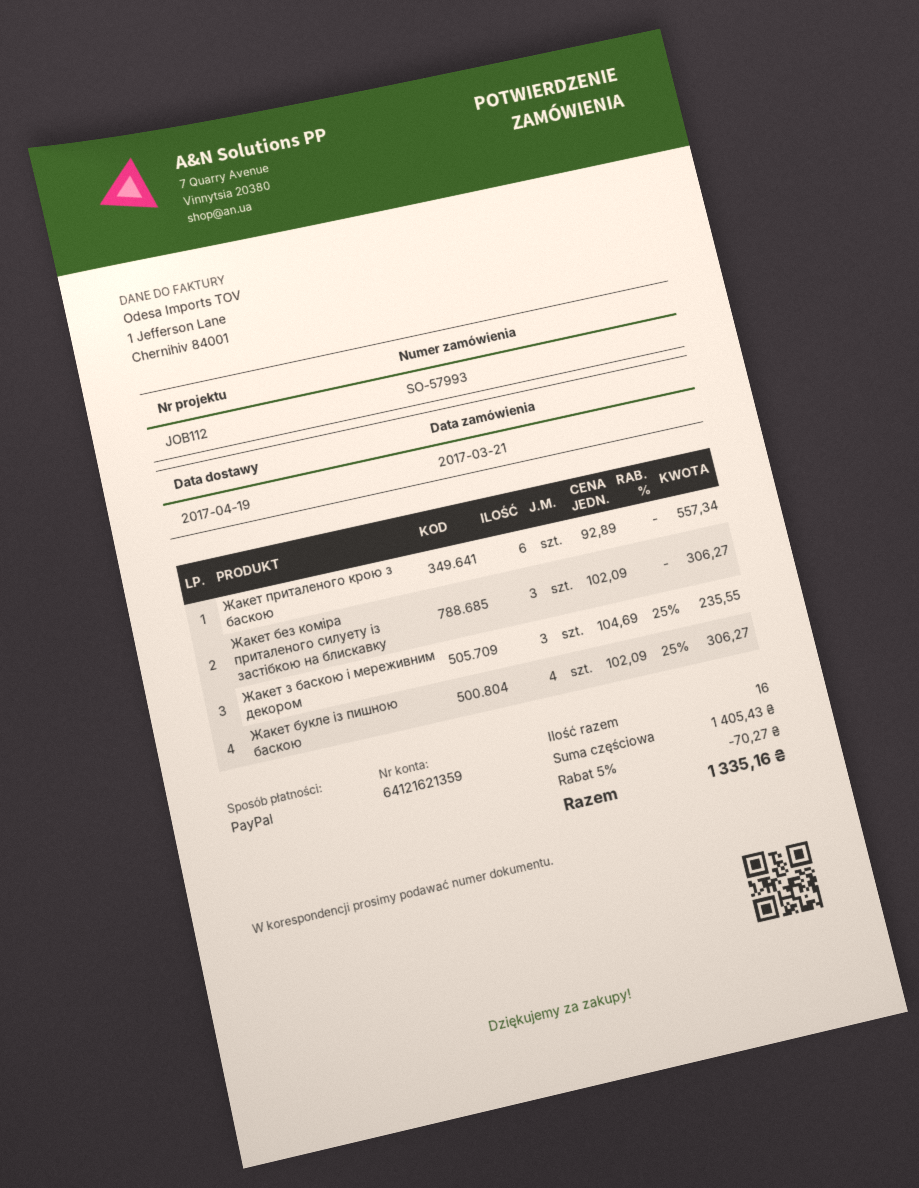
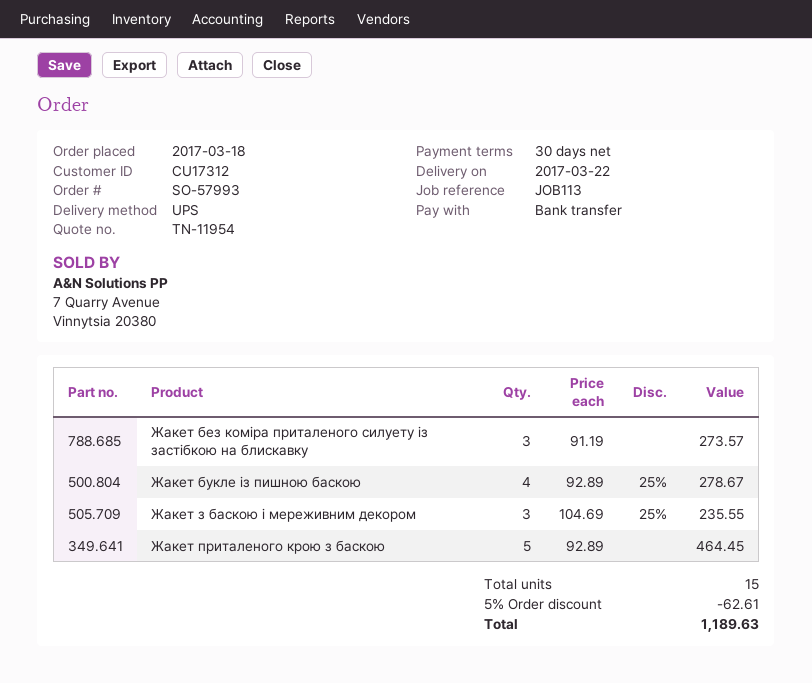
order date: 2017-03-21 -> 2017-03-18
delivery date: 2017-04-19 -> 2017-03-22
reference: JOB112 -> JOB113
payment method: PayPal -> bank transfer
Жакет приталеного крою з баскою: 6 x 92.89 = 557.34 -> 5 x 92.89 = 464.45
Жакет без коміра приталеного силуету із застібкою на блискавку: 3 x 102.09 = 306.27 -> 3 x 91.19 = 273.57
Жакет букле із пишною баскою: 4 x 102.09 - 25% = 306.27 -> 4 x 92.89 - 25% = 278.67
total quantity: 16 -> 15
discount: 5% = 70.27 -> 5% = 62.61
total: 1335.16 -> 1189.63

